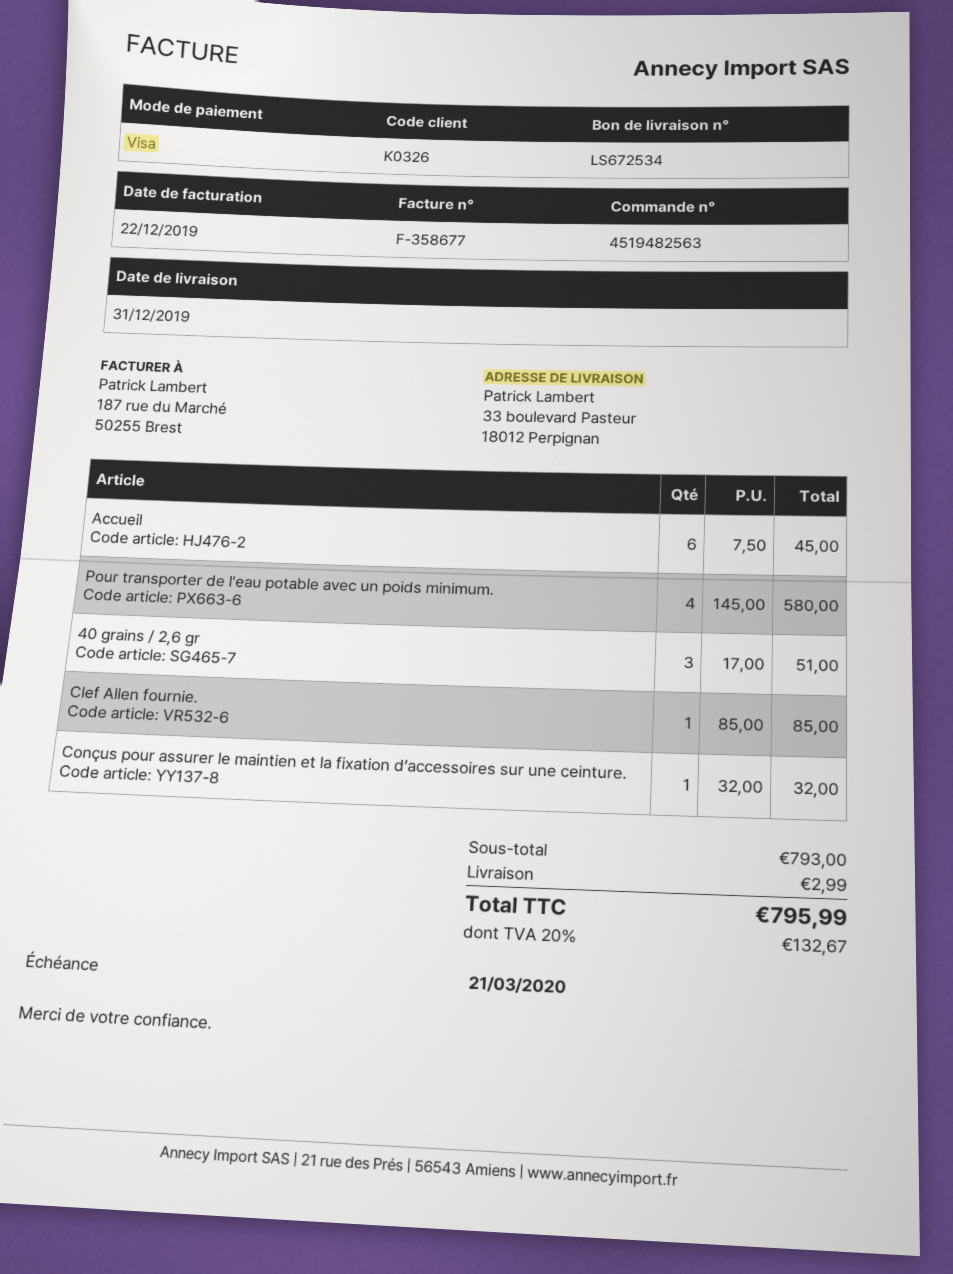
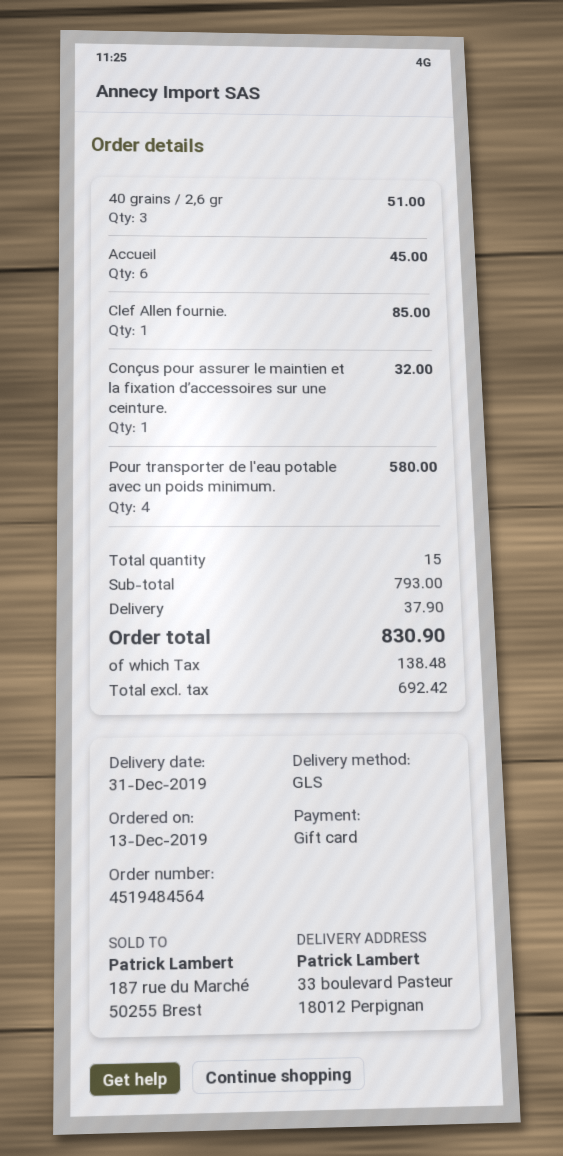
order number: 4519482563 -> 4519484564
payment method: Visa -> gift card
shipping: 2.99 -> 37.90
tax: 132.67 -> 138.48
total: 795.99 -> 830.90

